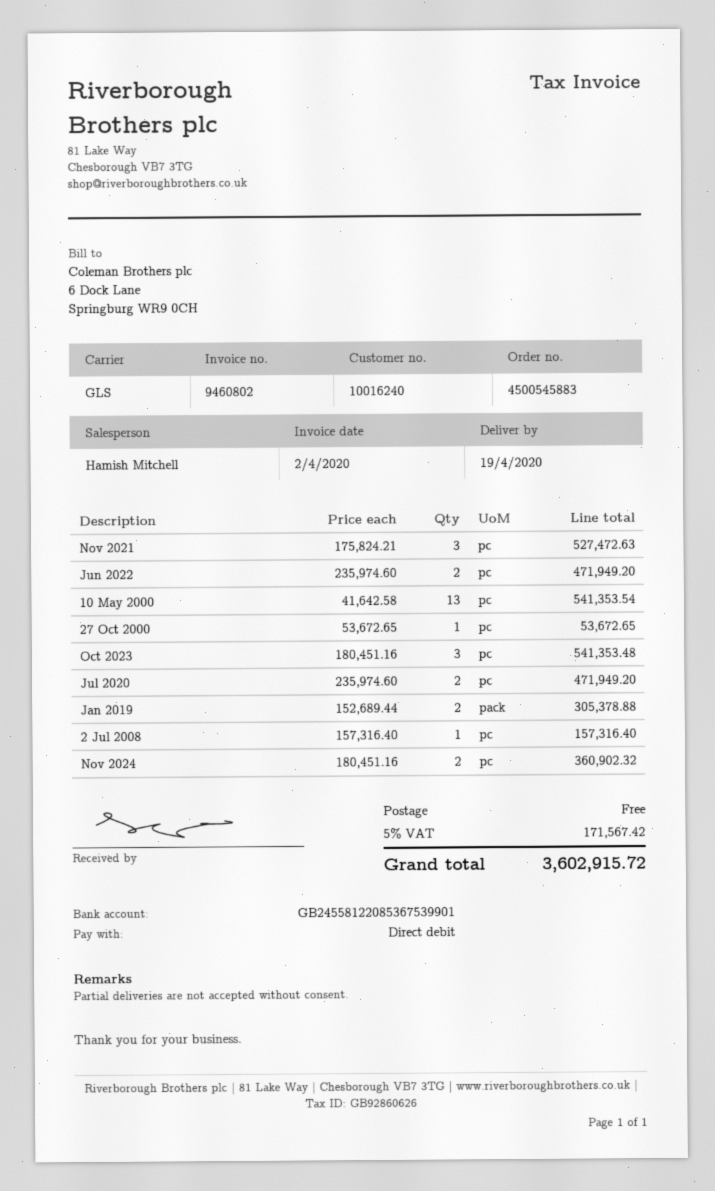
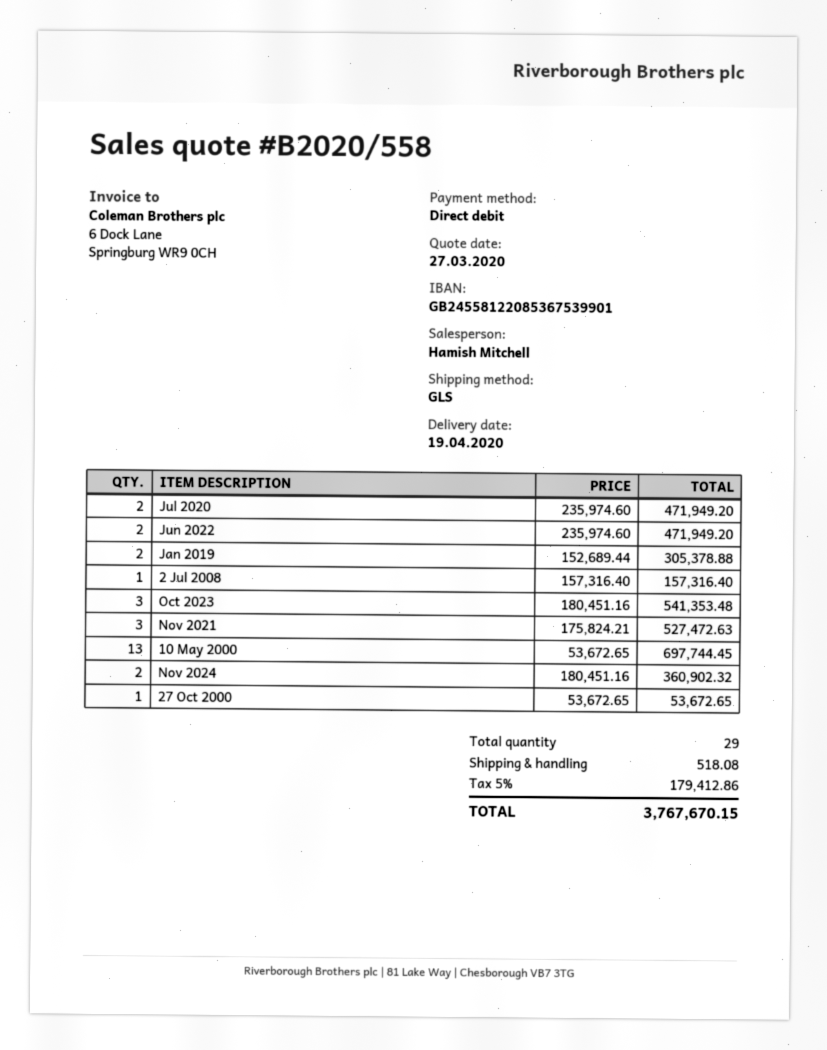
10 May 2000: 13 x 41642.58 = 541353.54 -> 13 x 53672.65 = 697744.45
shipping: 0.00 -> 518.08
tax: 5% = 171567.42 -> 5% = 179412.86
total: 3602915.72 -> 3767670.15

